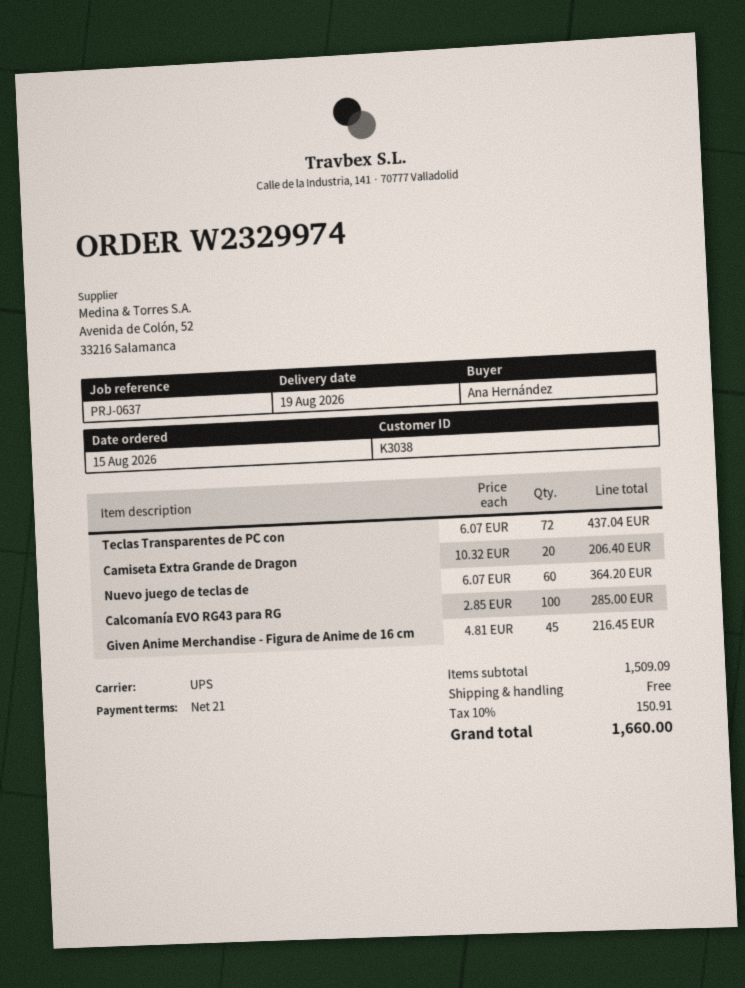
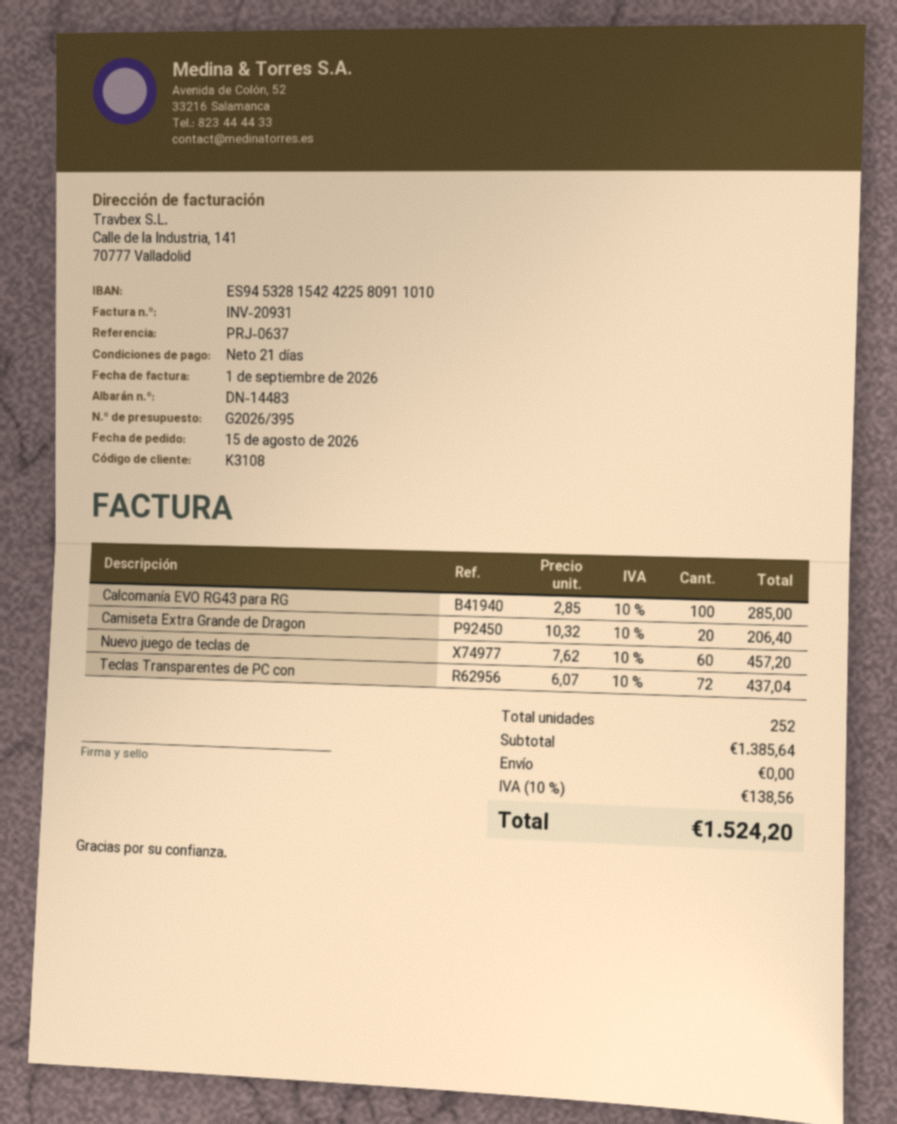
customer number: K3038 -> K3108
Nuevo juego de teclas de: 60 x 6.07 = 364.20 -> 60 x 7.62 = 457.20
Given Anime Merchandise - Figura de Anime de 16 cm: 45 x 4.81 = 216.45 -> none
subtotal: 1509.09 -> 1385.64
tax: 10% = 150.91 -> 10% = 138.56
total: 1660.00 -> 1524.20

